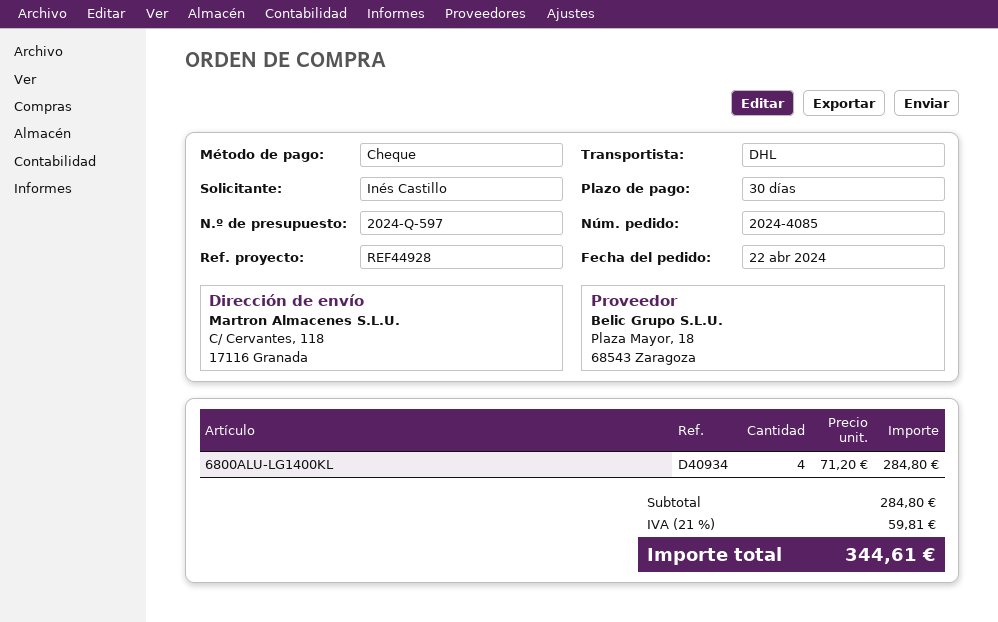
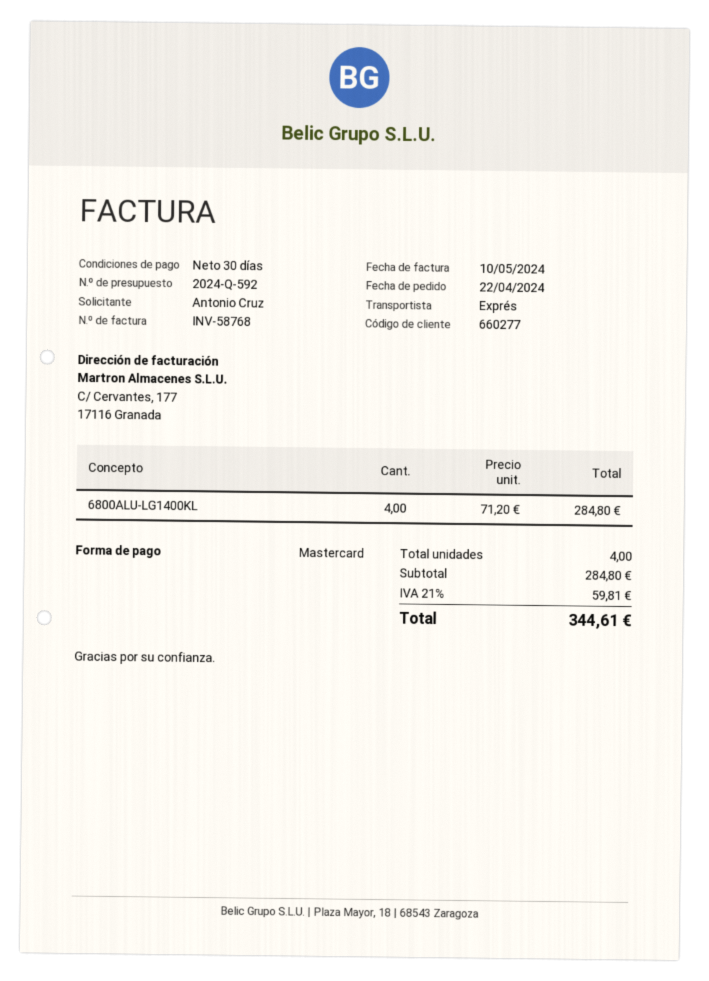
quote number: 2024-Q-597 -> 2024-Q-592
ordered by: Inés Castillo -> Antonio Cruz
payment method: cheque -> Mastercard
shipping method: DHL -> express

